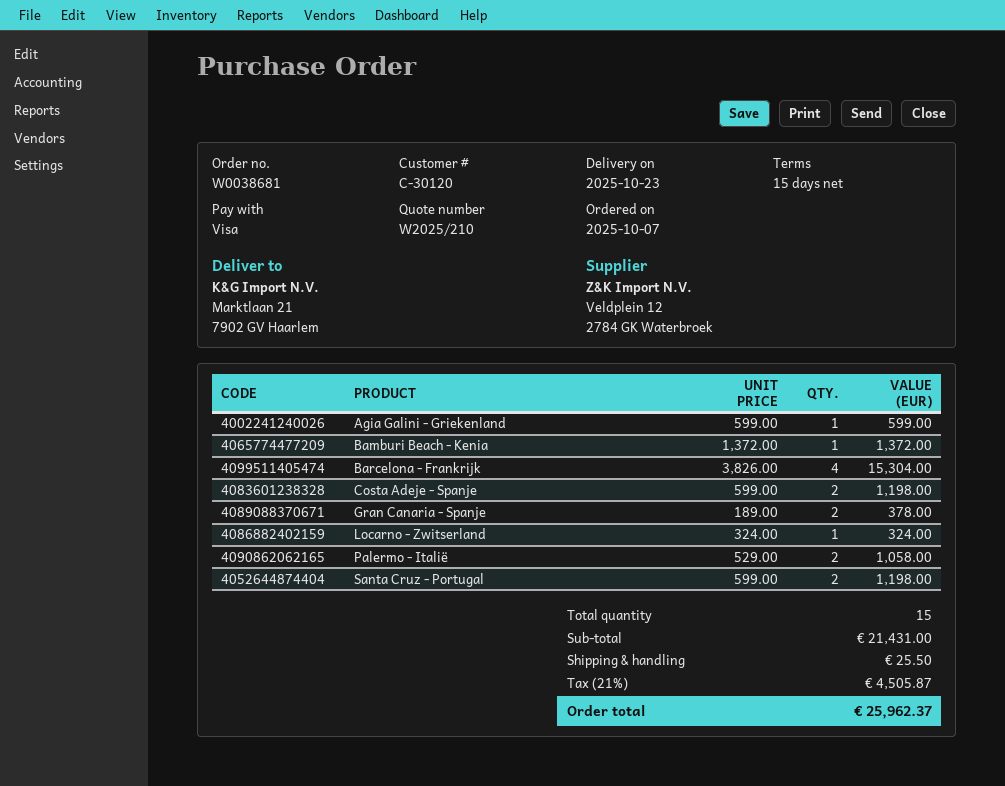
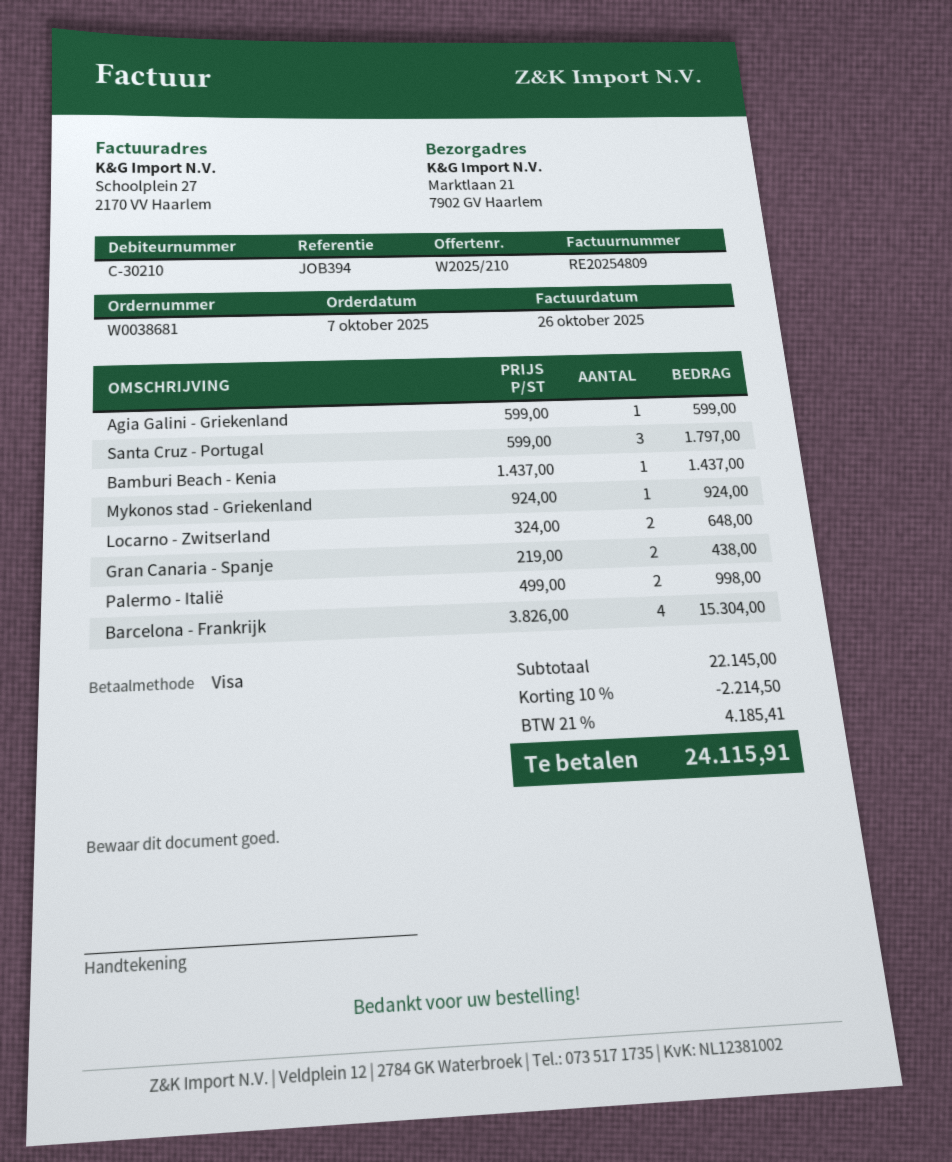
customer number: C-30120 -> C-30210
Bamburi Beach - Kenia: 1 x 1372.00 = 1372.00 -> 1 x 1437.00 = 1437.00
Costa Adeje - Spanje: 2 x 599.00 = 1198.00 -> none
Gran Canaria - Spanje: 2 x 189.00 = 378.00 -> 2 x 219.00 = 438.00
Locarno - Zwitserland: 1 x 324.00 = 324.00 -> 2 x 324.00 = 648.00
Palermo - Italië: 2 x 529.00 = 1058.00 -> 2 x 499.00 = 998.00
Santa Cruz - Portugal: 2 x 599.00 = 1198.00 -> 3 x 599.00 = 1797.00
Mykonos stad - Griekenland: none -> 1 x 924.00 = 924.00
subtotal: 21431.00 -> 22145.00
discount: none -> 10% = 2214.50
shipping: 25.50 -> none
tax: 21% = 4505.87 -> 21% = 4185.41
total: 25962.37 -> 24115.91

